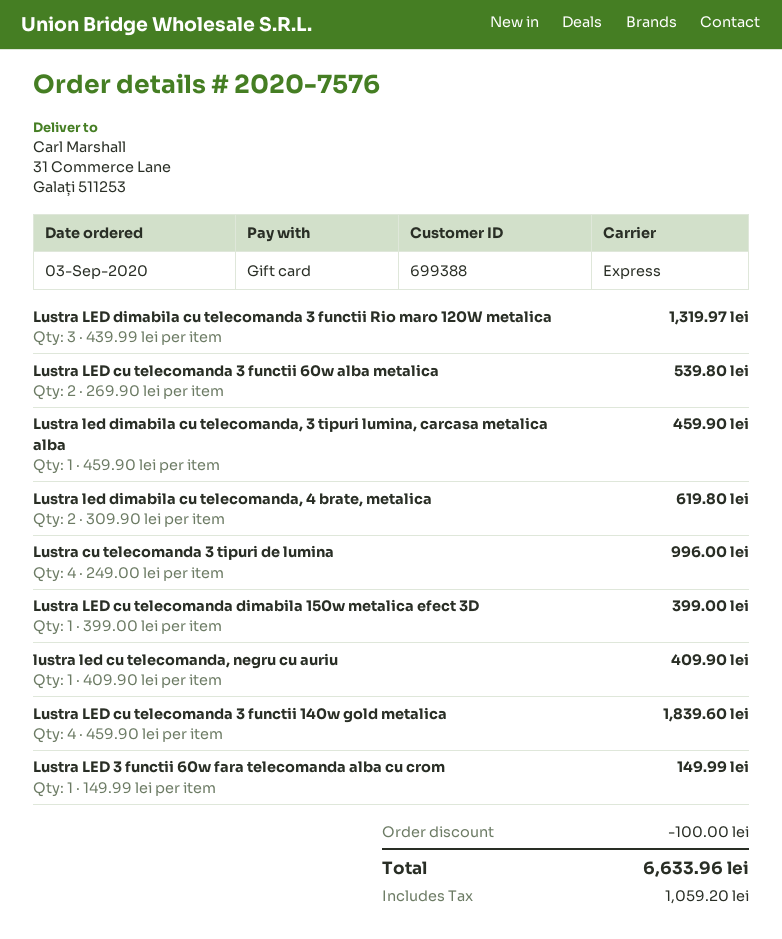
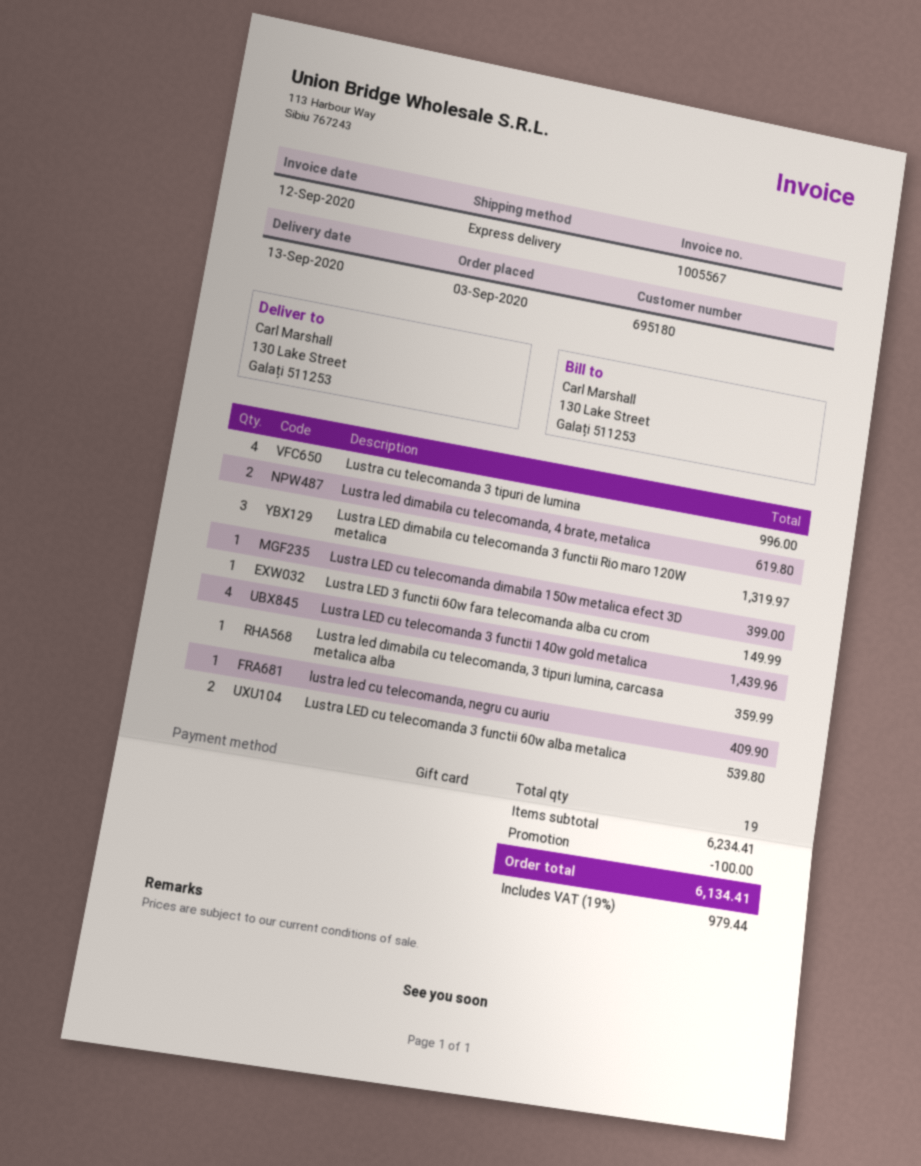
customer number: 699388 -> 695180
ship to: 31 Commerce Lane, Galați 511253 -> 130 Lake Street, Galați 511253
Lustra led dimabila cu telecomanda, 3 tipuri lumina, carcasa metalica alba: 1 for 459.90 -> 1 for 359.99
Lustra LED cu telecomanda 3 functii 140w gold metalica: 4 for 1839.60 -> 4 for 1439.96
tax: 1059.20 -> 979.44
total: 6633.96 -> 6134.41

